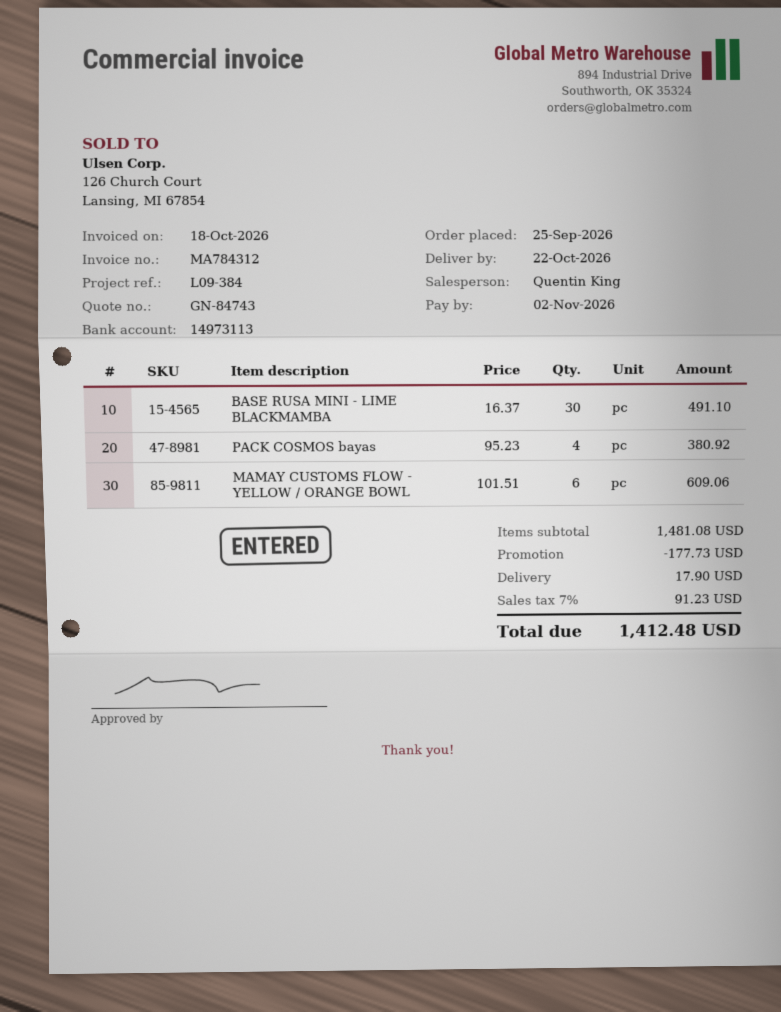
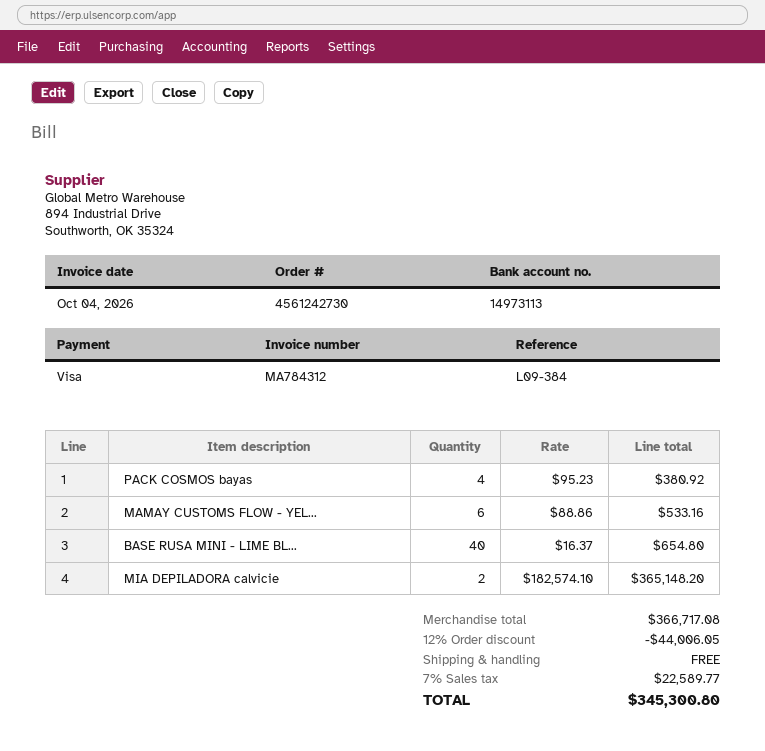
invoice date: 2026-10-18 -> 2026-10-04
BASE RUSA MINI - LIME BLACKMAMBA: 30 x 16.37 = 491.10 -> 40 x 16.37 = 654.80
MAMAY CUSTOMS FLOW - YELLOW / ORANGE BOWL: 6 x 101.51 = 609.06 -> 6 x 88.86 = 533.16
MIA DEPILADORA calvicie: none -> 2 x 182574.10 = 365148.20
subtotal: 1481.08 -> 366717.08
discount: 177.73 -> 44006.05
shipping: 17.90 -> 0.00
tax: 7% = 91.23 -> 7% = 22589.77
total: 1412.48 -> 345300.80

